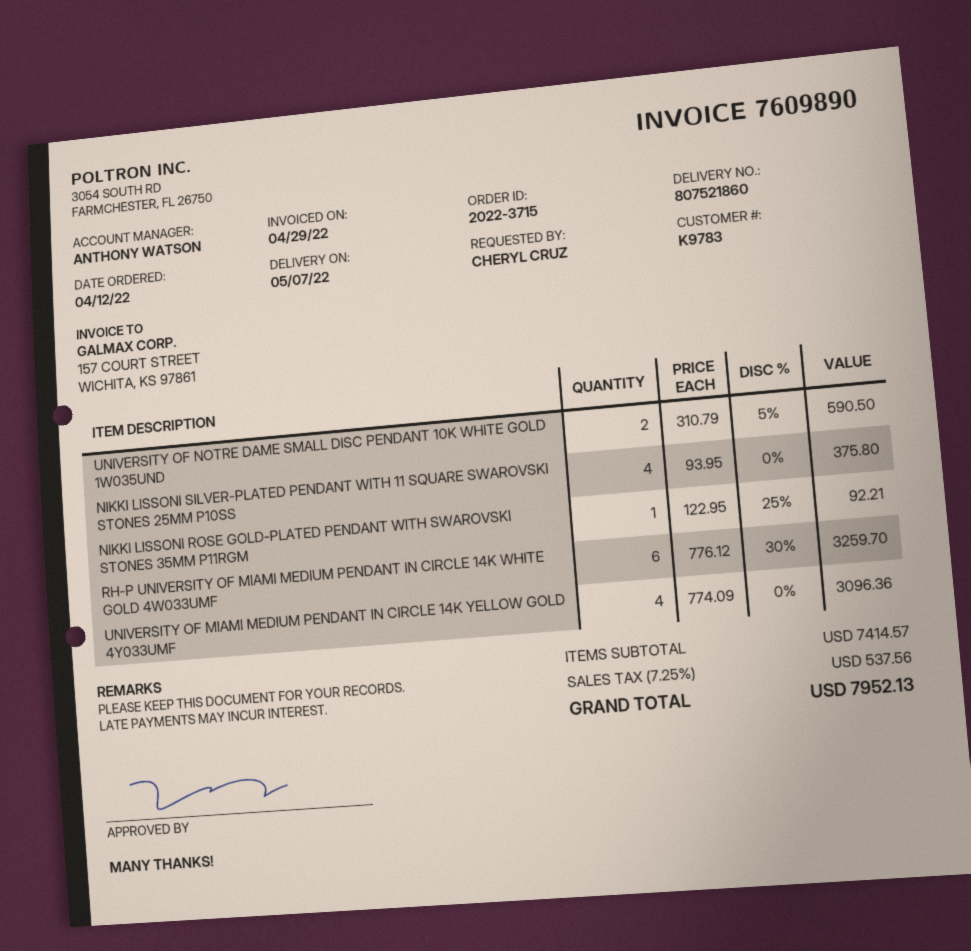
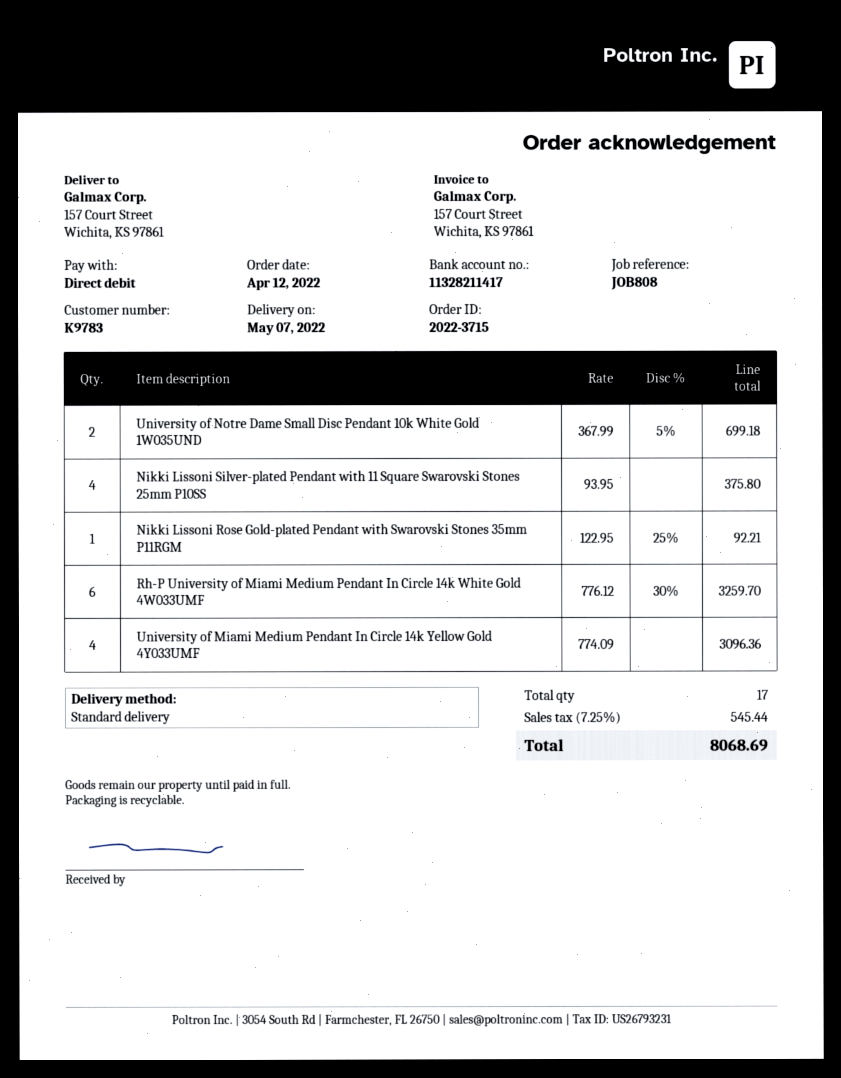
UNIVERSITY OF NOTRE DAME SMALL DISC PENDANT 10K WHITE GOLD 1W035UND: 2 x 310.79 - 5% = 590.50 -> 2 x 367.99 - 5% = 699.18
tax: 7.25% = 537.56 -> 7.25% = 545.44
total: 7952.13 -> 8068.69

